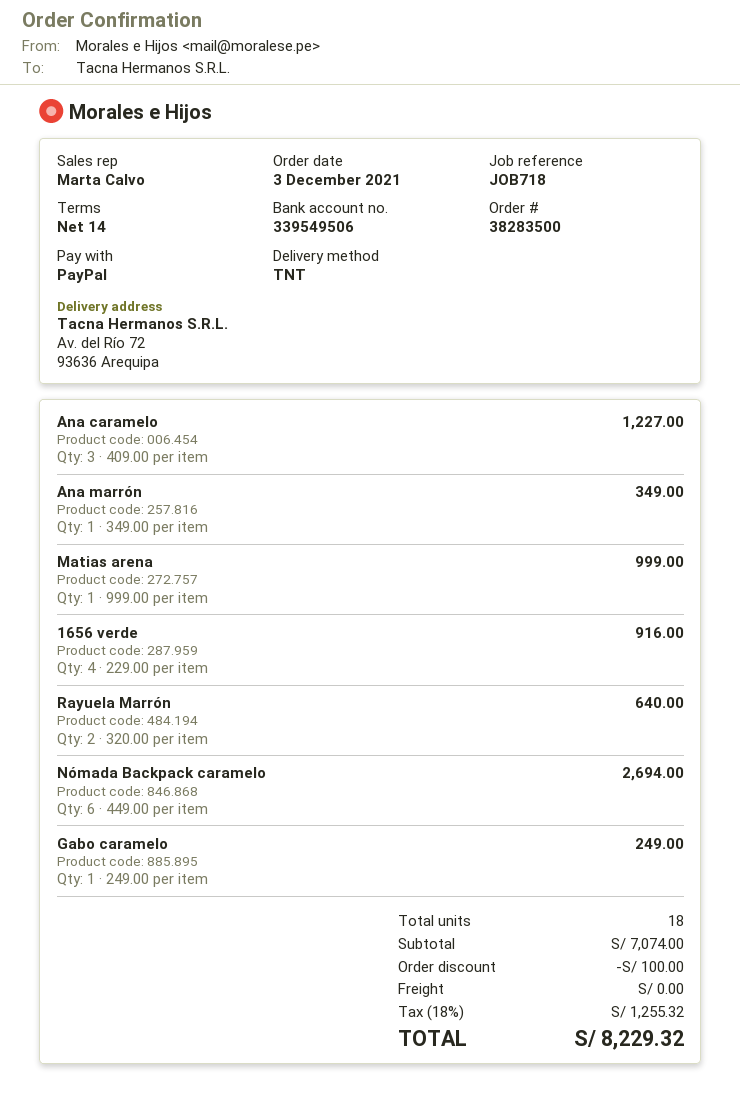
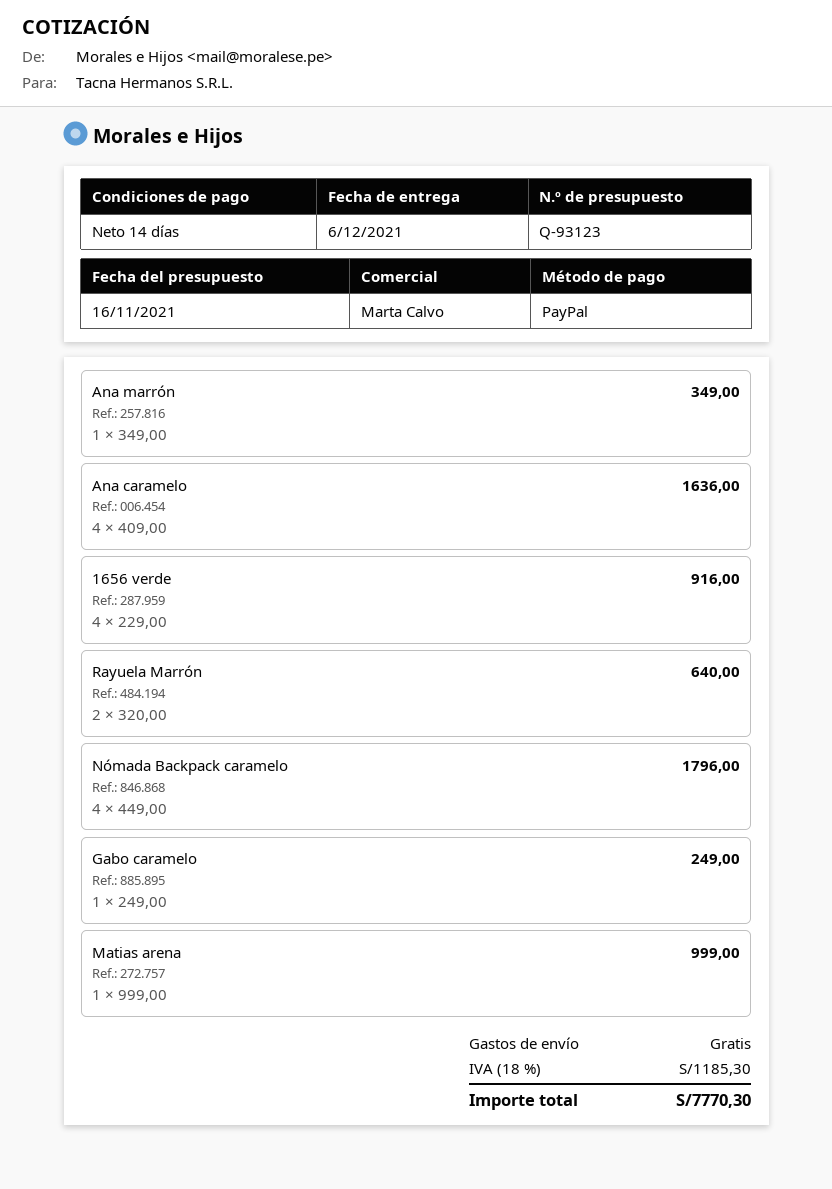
Ana caramelo: 3 x 409.00 = 1227.00 -> 4 x 409.00 = 1636.00
Nómada Backpack caramelo: 6 x 449.00 = 2694.00 -> 4 x 449.00 = 1796.00
discount: 100.00 -> none
tax: 18% = 1255.32 -> 18% = 1185.30
total: 8229.32 -> 7770.30

